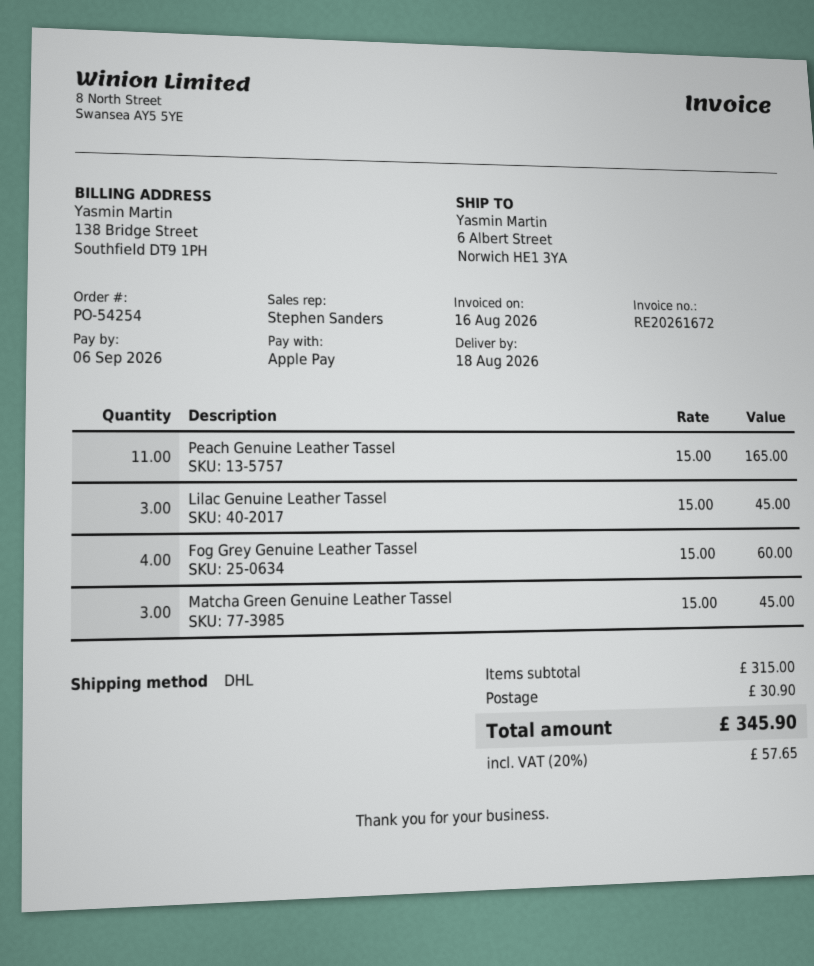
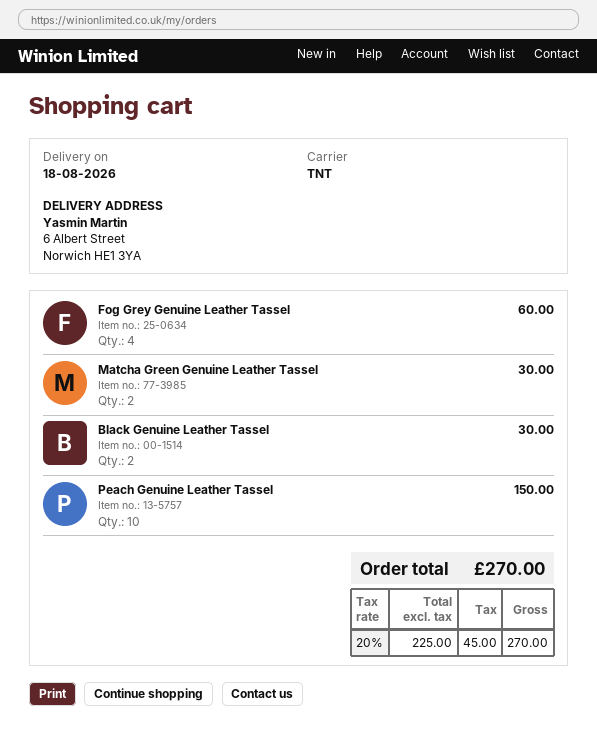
shipping method: DHL -> TNT
Peach Genuine Leather Tassel: 11 for 165.00 -> 10 for 150.00
Lilac Genuine Leather Tassel: 3 for 45.00 -> none
Matcha Green Genuine Leather Tassel: 3 for 45.00 -> 2 for 30.00
Black Genuine Leather Tassel: none -> 2 for 30.00
shipping: 30.90 -> none
tax: 20% = 57.65 -> 20% = 45.00
total: 345.90 -> 270.00

